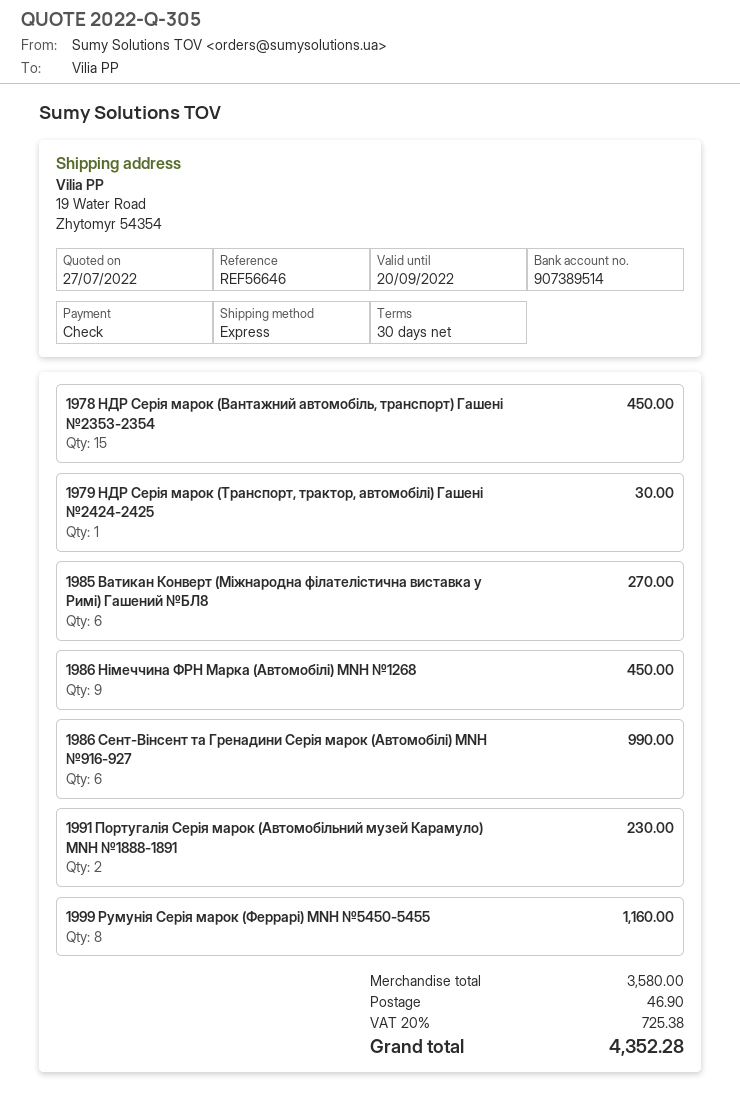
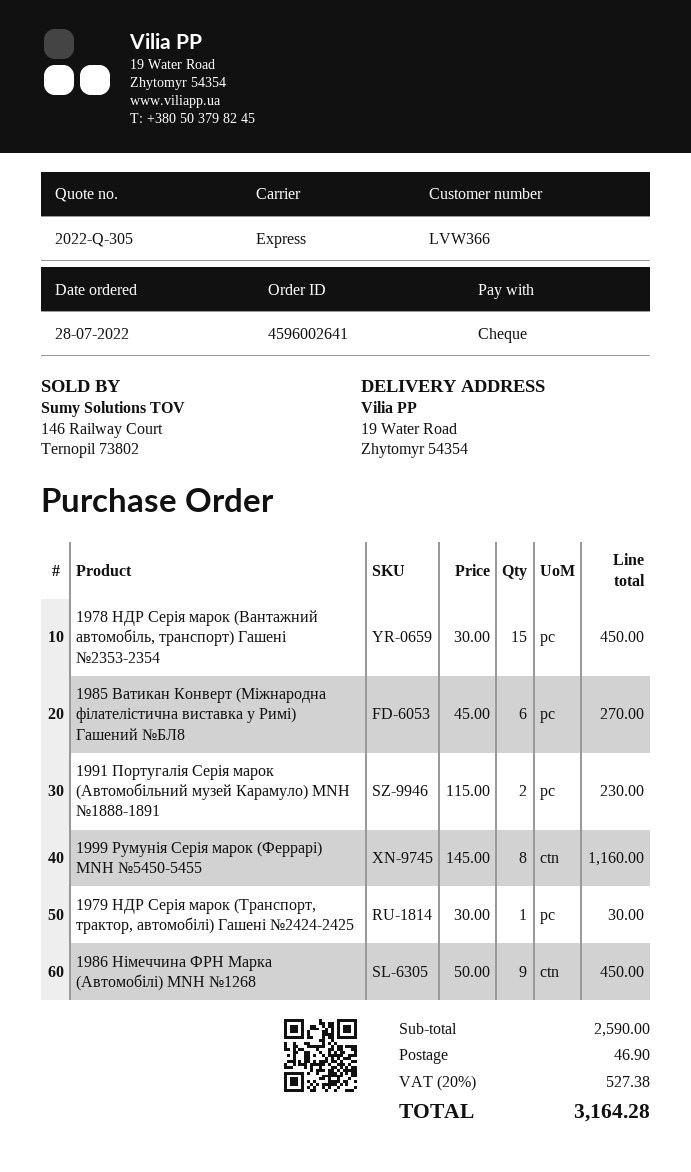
1986 Сент-Вінсент та Гренадини Серія марок (Автомобілі) MNH №916-927: 6 for 990.00 -> none
subtotal: 3580.00 -> 2590.00
tax: 20% = 725.38 -> 20% = 527.38
total: 4352.28 -> 3164.28

